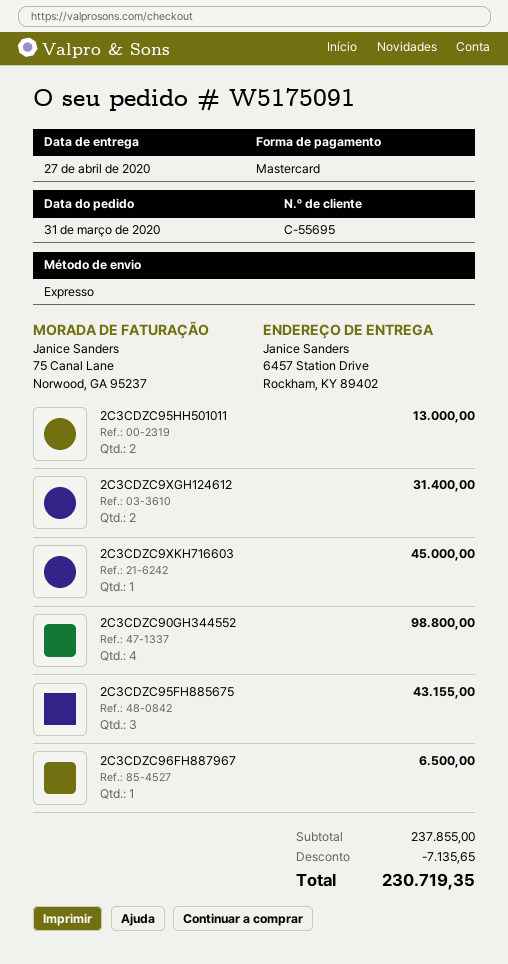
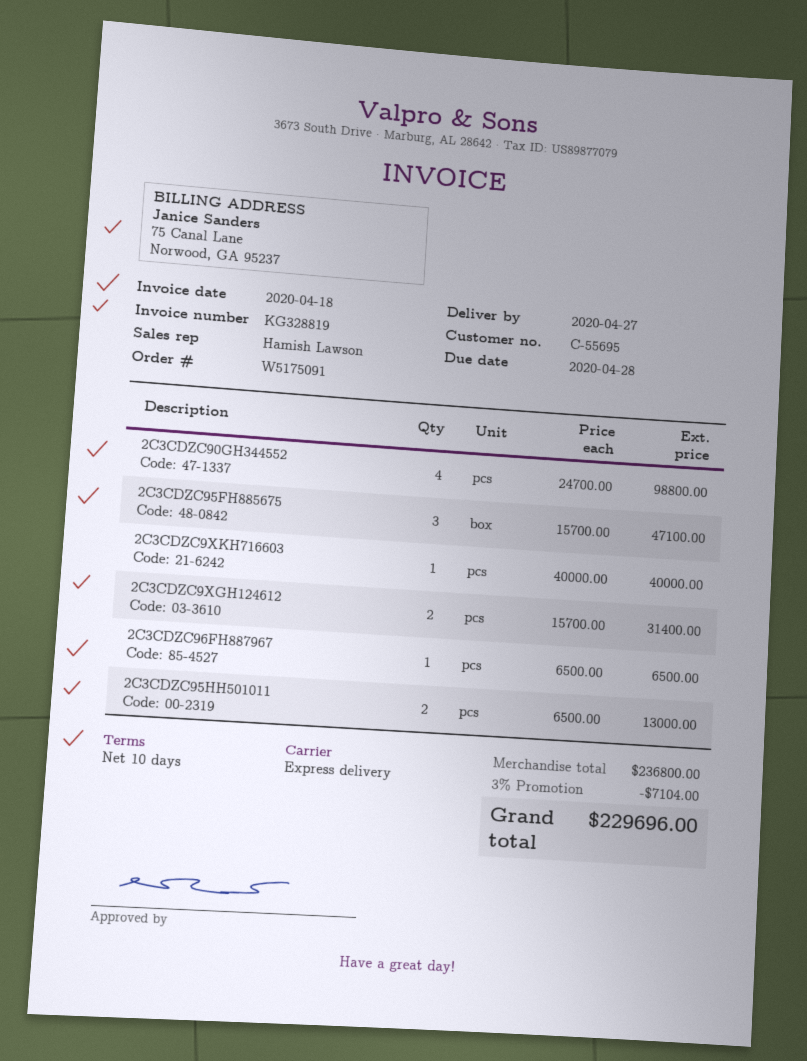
2C3CDZC9XKH716603: 1 for 45000.00 -> 1 for 40000.00
2C3CDZC95FH885675: 3 for 43155.00 -> 3 for 47100.00
subtotal: 237855.00 -> 236800.00
discount: 7135.65 -> 7104.00
total: 230719.35 -> 229696.00

